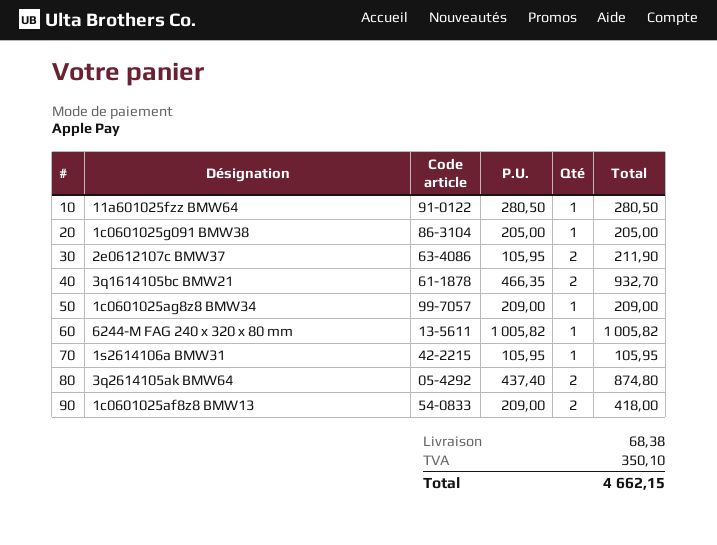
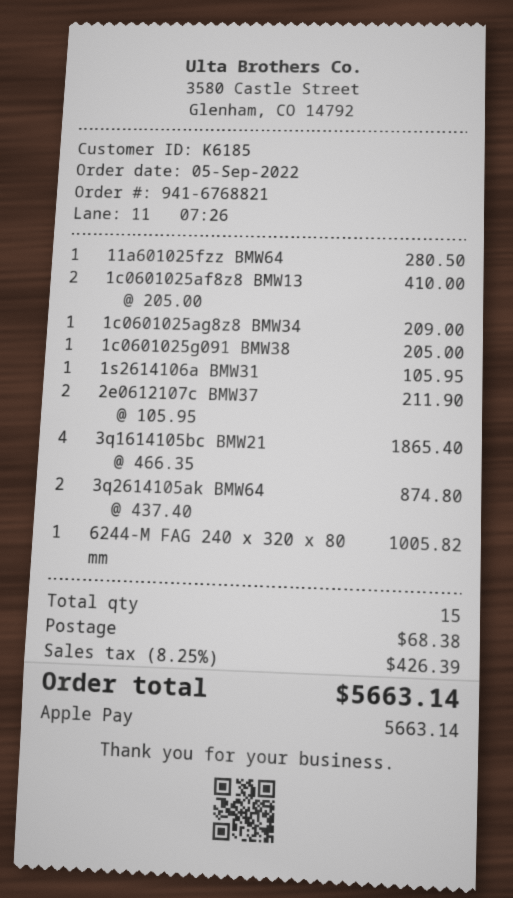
3q1614105bc BMW21: 2 x 466.35 = 932.70 -> 4 x 466.35 = 1865.40
1c0601025af8z8 BMW13: 2 x 209.00 = 418.00 -> 2 x 205.00 = 410.00
tax: 350.10 -> 426.39
total: 4662.15 -> 5663.14

